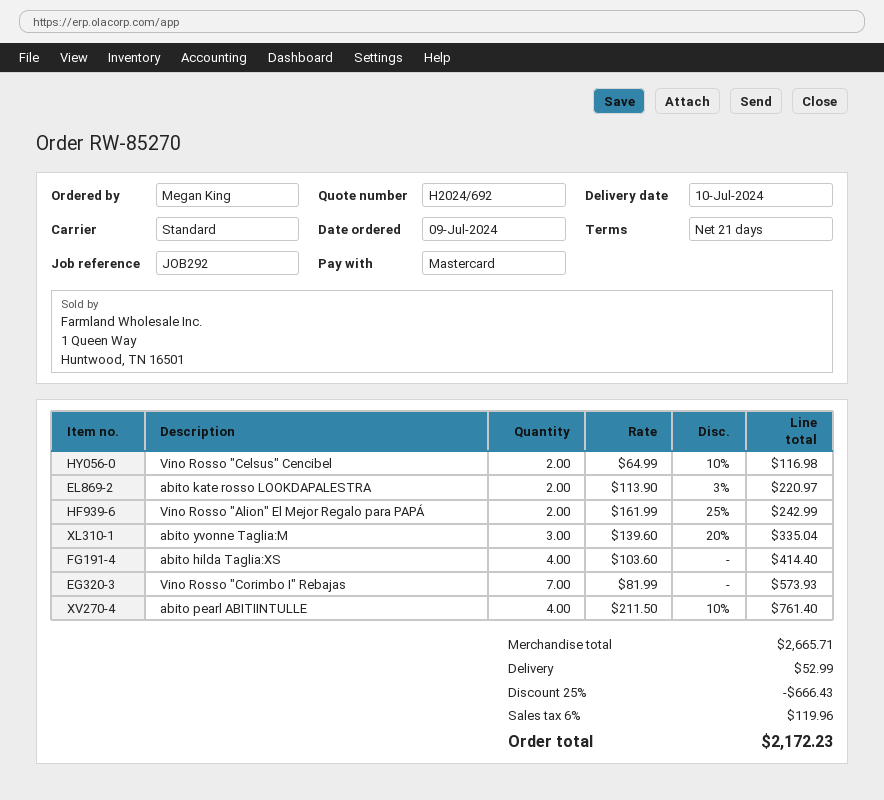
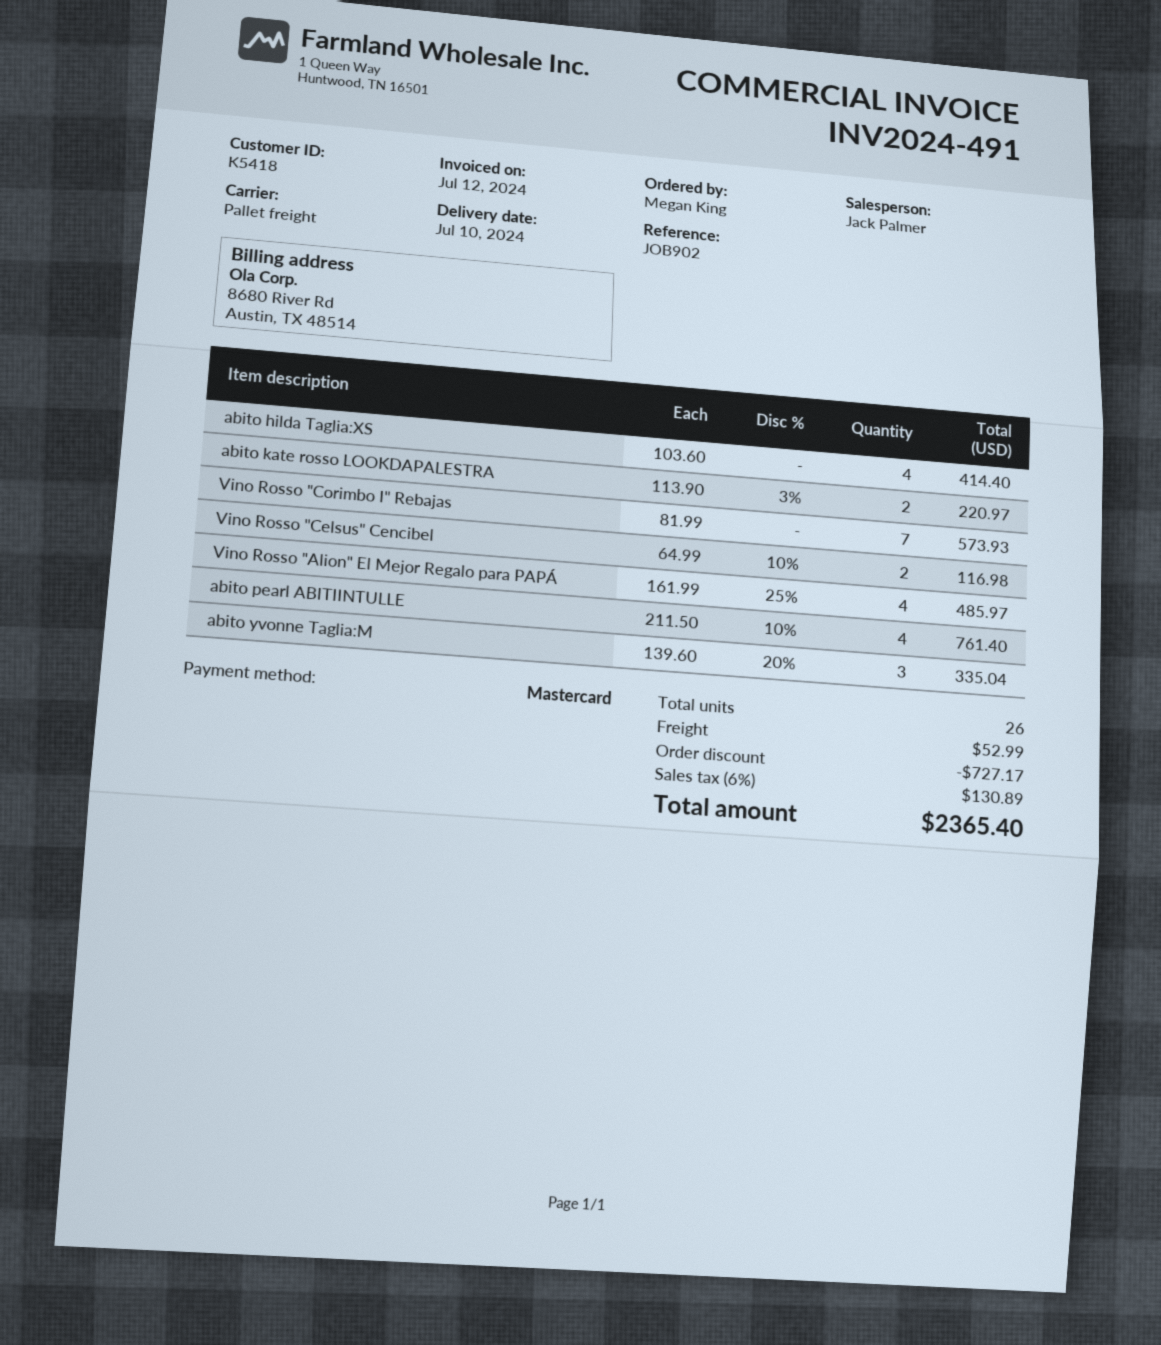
reference: JOB292 -> JOB902
shipping method: standard -> pallet freight
Vino Rosso "Alion" El Mejor Regalo para PAPÁ: 2 x 161.99 - 25% = 242.99 -> 4 x 161.99 - 25% = 485.97
discount: 666.43 -> 727.17
tax: 6% = 119.96 -> 6% = 130.89
total: 2172.23 -> 2365.40

